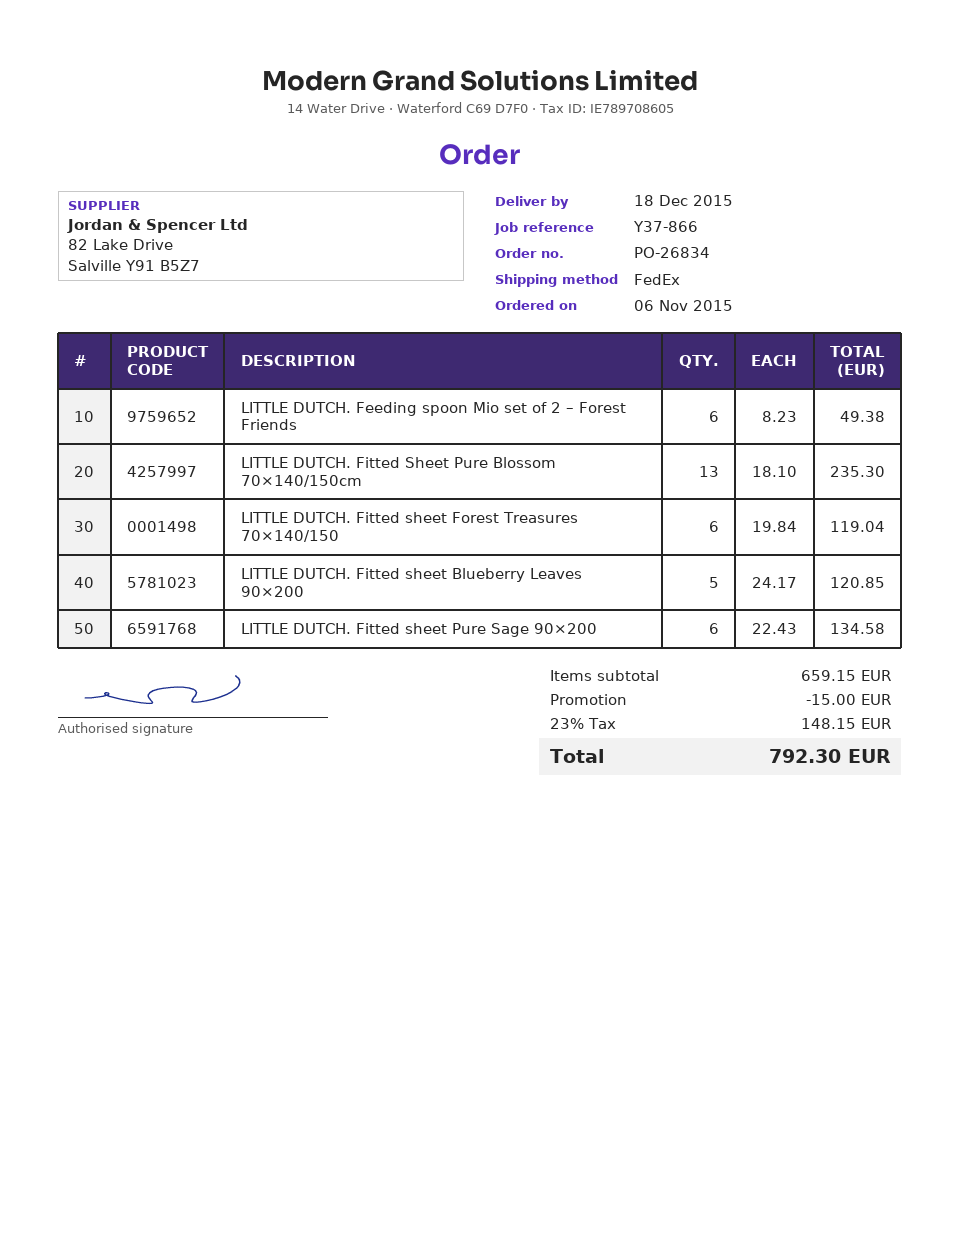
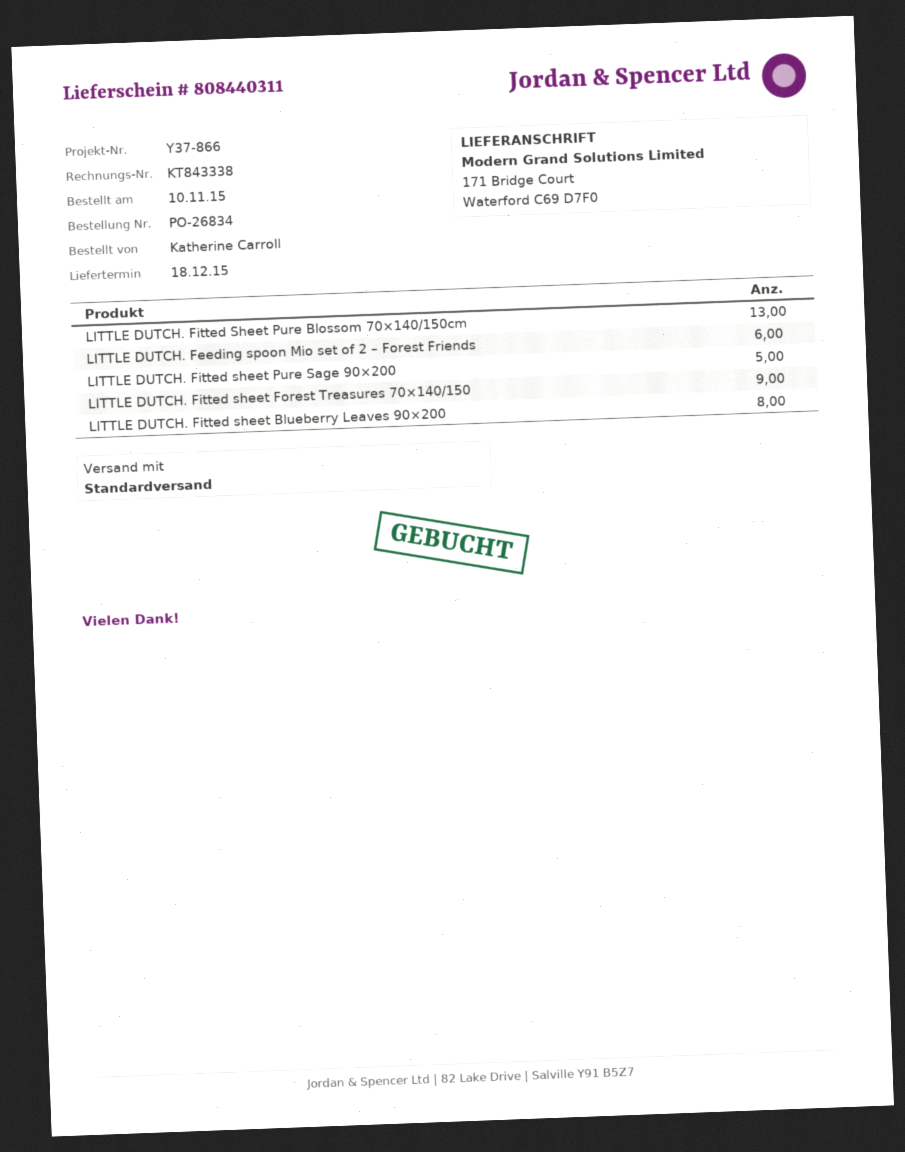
order date: 2015-11-06 -> 2015-11-10
shipping method: FedEx -> standard
LITTLE DUTCH. Fitted sheet Forest Treasures 70×140/150: 6 -> 9
LITTLE DUTCH. Fitted sheet Blueberry Leaves 90×200: 5 -> 8
LITTLE DUTCH. Fitted sheet Pure Sage 90×200: 6 -> 5

